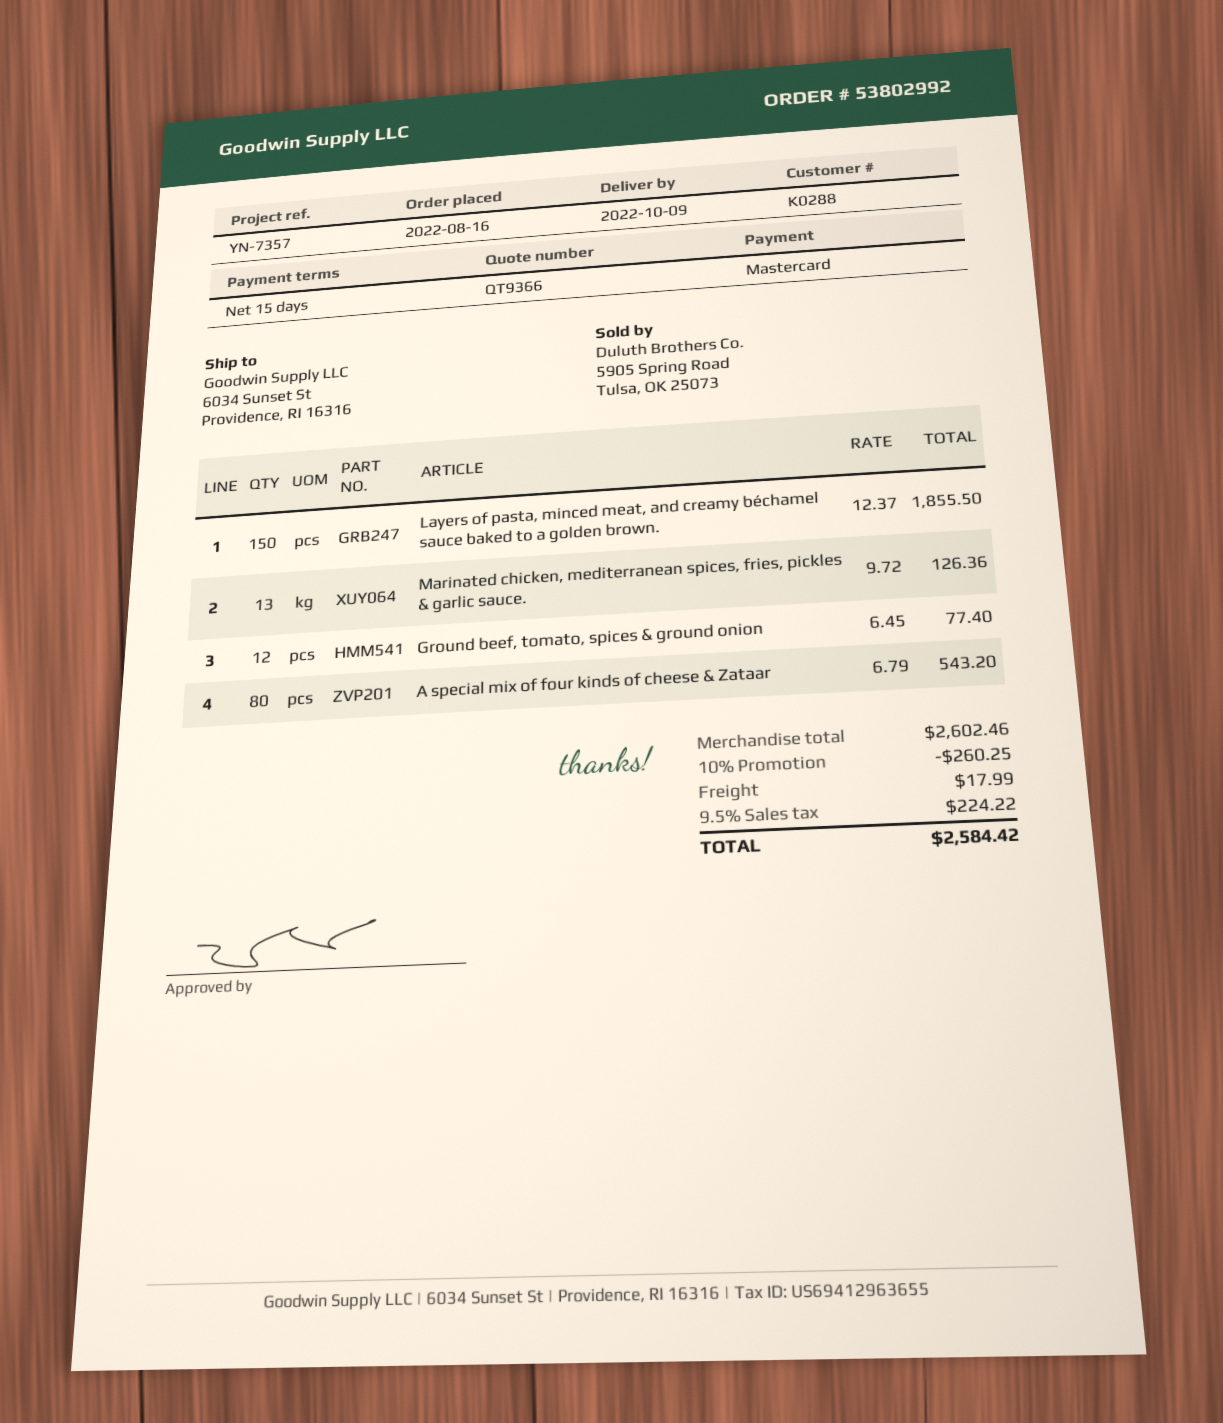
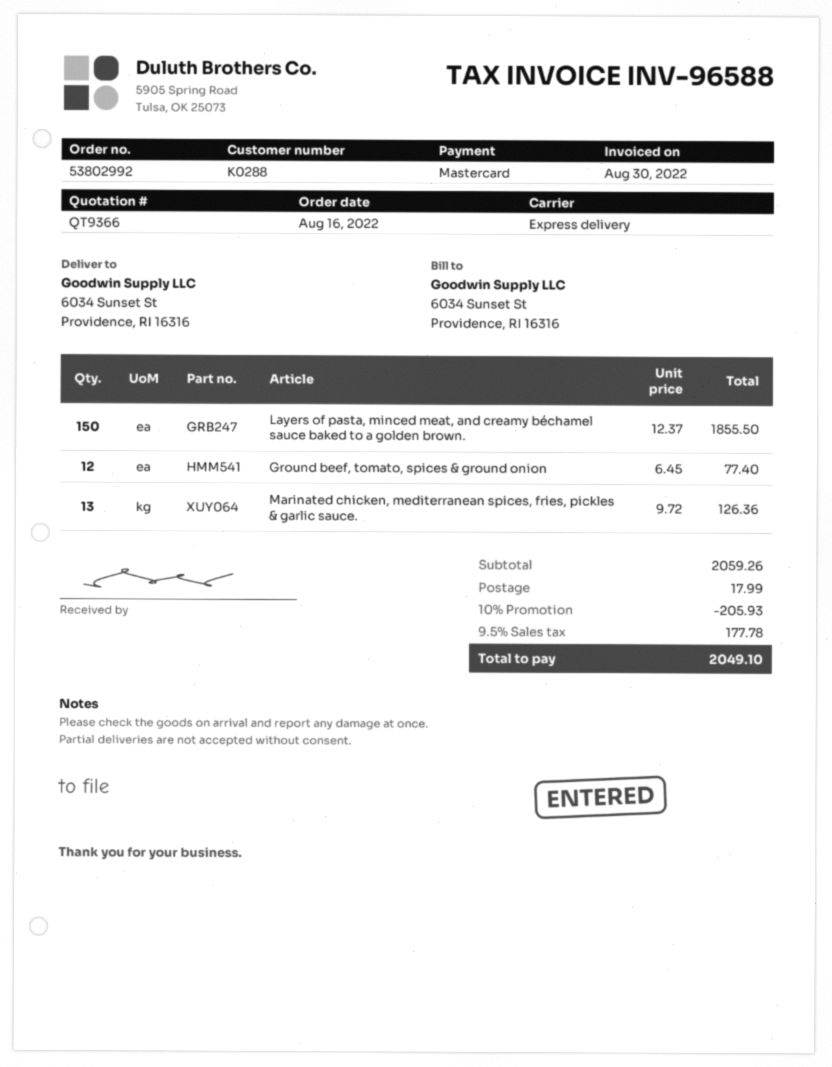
A special mix of four kinds of cheese & Zataar: 80 x 6.79 = 543.20 -> none
subtotal: 2602.46 -> 2059.26
discount: 10% = 260.25 -> 10% = 205.93
tax: 9.5% = 224.22 -> 9.5% = 177.78
total: 2584.42 -> 2049.10

